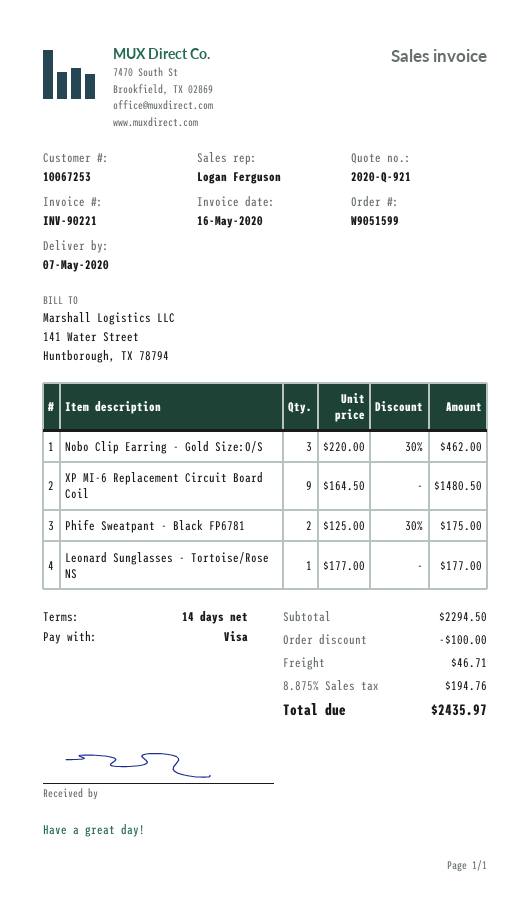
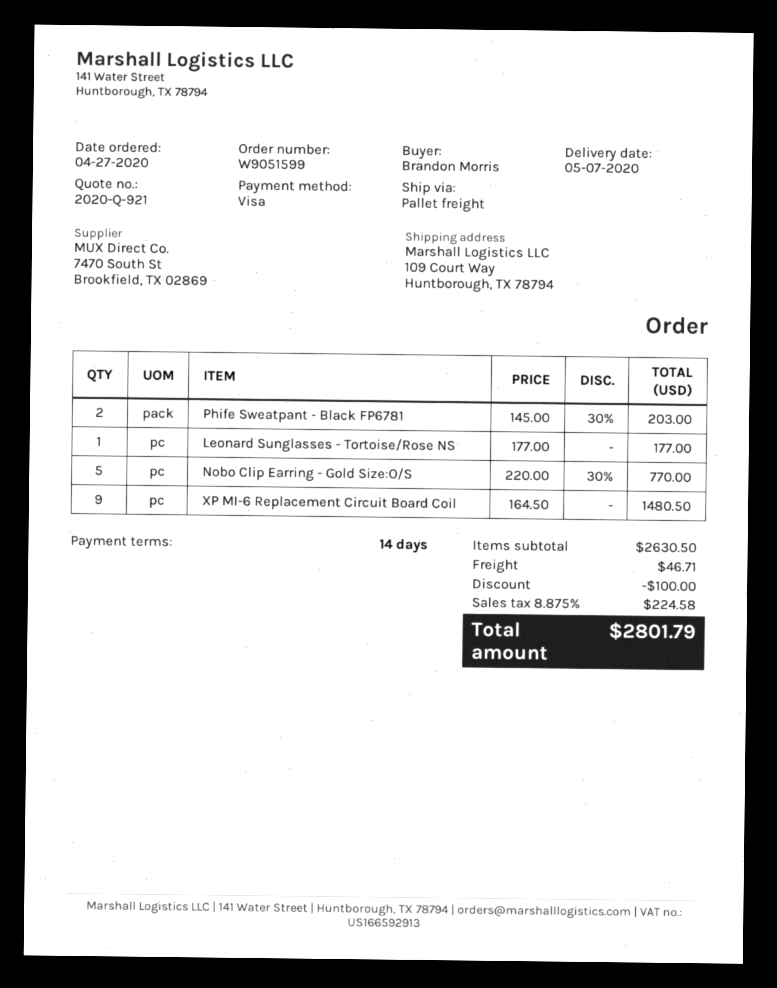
Nobo Clip Earring - Gold Size:O/S: 3 x 220.00 - 30% = 462.00 -> 5 x 220.00 - 30% = 770.00
Phife Sweatpant - Black FP6781: 2 x 125.00 - 30% = 175.00 -> 2 x 145.00 - 30% = 203.00
subtotal: 2294.50 -> 2630.50
tax: 8.875% = 194.76 -> 8.875% = 224.58
total: 2435.97 -> 2801.79

